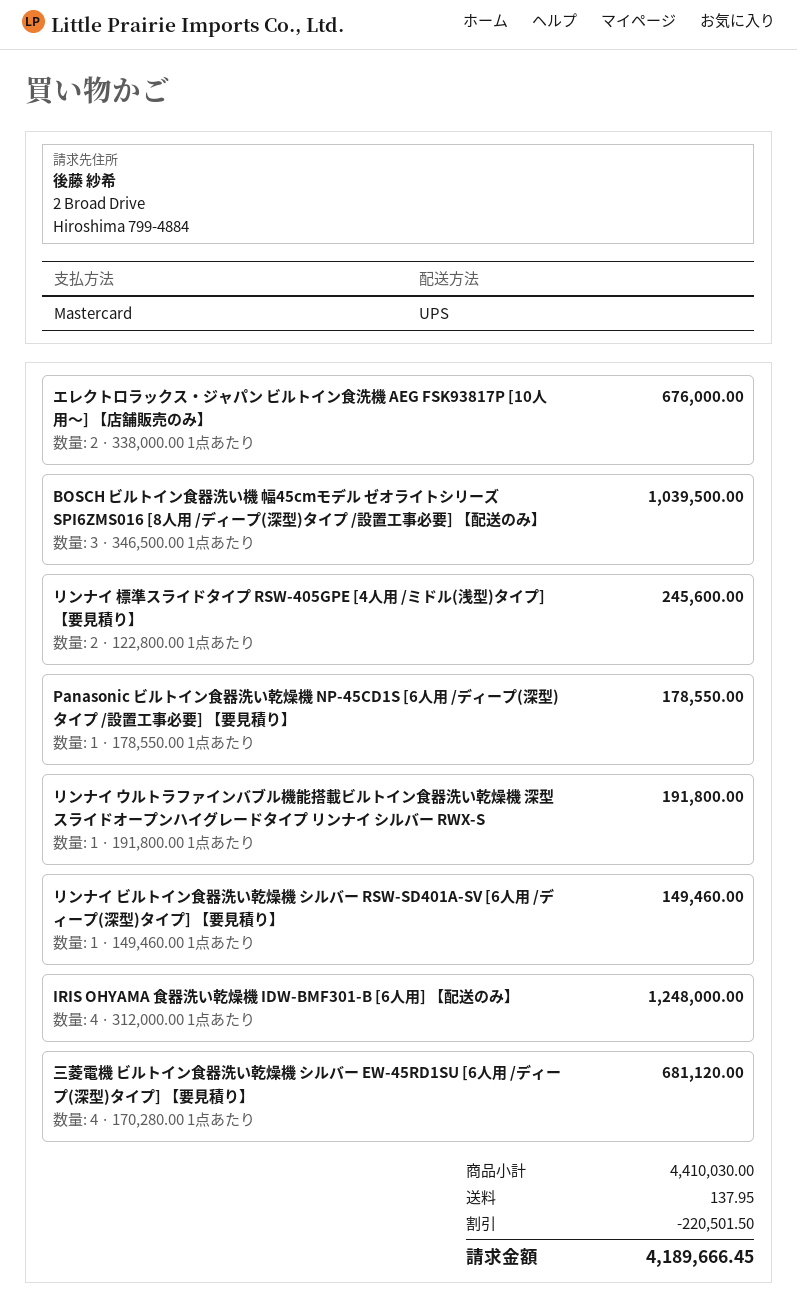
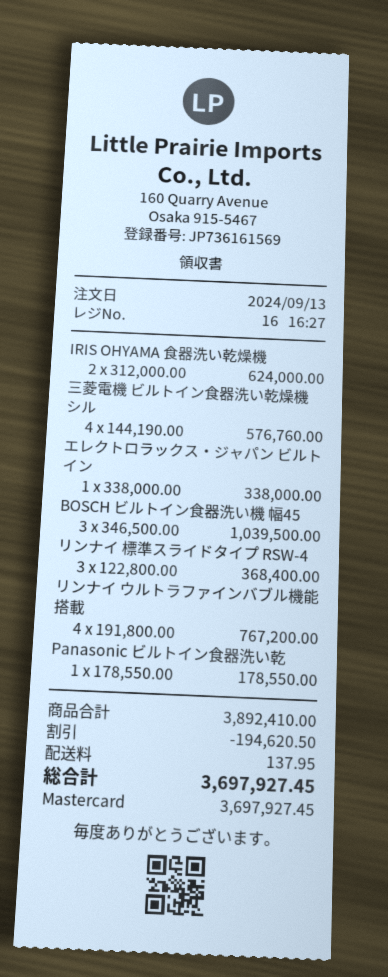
エレクトロラックス・ジャパン ビルトイン食洗機 AEG FSK93817P [10人用〜] 【店舗販売のみ】: 2 x 338000.00 = 676000.00 -> 1 x 338000.00 = 338000.00
リンナイ 標準スライドタイプ RSW-405GPE [4人用 /ミドル(浅型)タイプ] 【要見積り】: 2 x 122800.00 = 245600.00 -> 3 x 122800.00 = 368400.00
リンナイ ウルトラファインバブル機能搭載ビルトイン食器洗い乾燥機 深型スライドオープンハイグレードタイプ リンナイ シルバー RWX-S: 1 x 191800.00 = 191800.00 -> 4 x 191800.00 = 767200.00
リンナイ ビルトイン食器洗い乾燥機 シルバー RSW-SD401A-SV [6人用 /ディープ(深型)タイプ] 【要見積り】: 1 x 149460.00 = 149460.00 -> none
IRIS OHYAMA 食器洗い乾燥機 IDW-BMF301-B [6人用] 【配送のみ】: 4 x 312000.00 = 1248000.00 -> 2 x 312000.00 = 624000.00
三菱電機 ビルトイン食器洗い乾燥機 シルバー EW-45RD1SU [6人用 /ディープ(深型)タイプ] 【要見積り】: 4 x 170280.00 = 681120.00 -> 4 x 144190.00 = 576760.00
subtotal: 4410030.00 -> 3892410.00
discount: 220501.50 -> 194620.50
total: 4189666.45 -> 3697927.45

